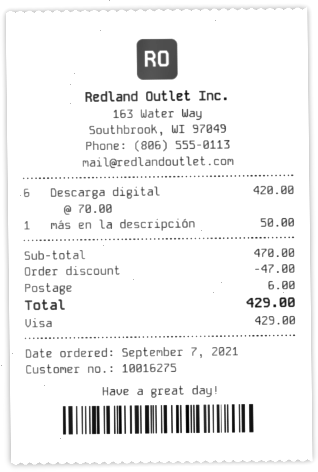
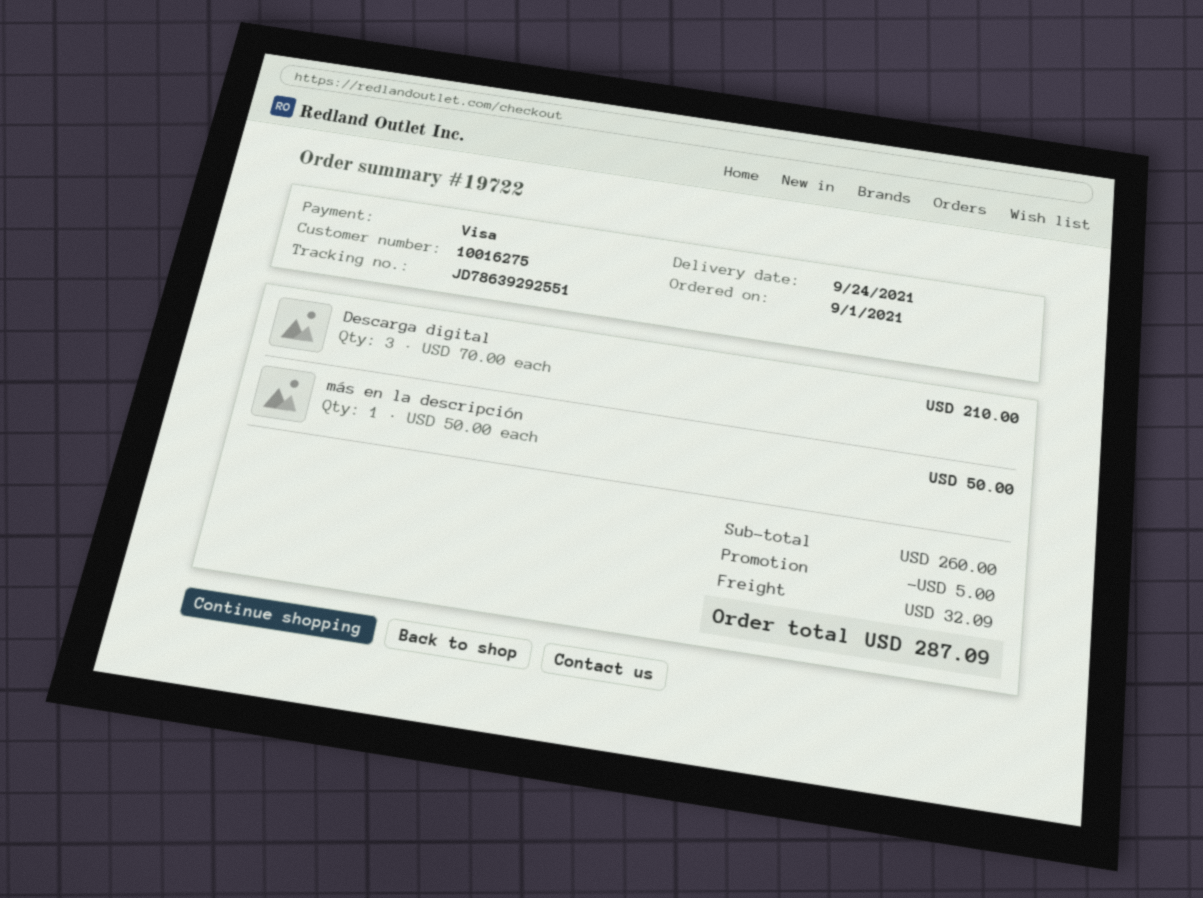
order date: 2021-09-07 -> 2021-09-01
Descarga digital: 6 x 70.00 = 420.00 -> 3 x 70.00 = 210.00
subtotal: 470.00 -> 260.00
discount: 47.00 -> 5.00
shipping: 6.00 -> 32.09
total: 429.00 -> 287.09

